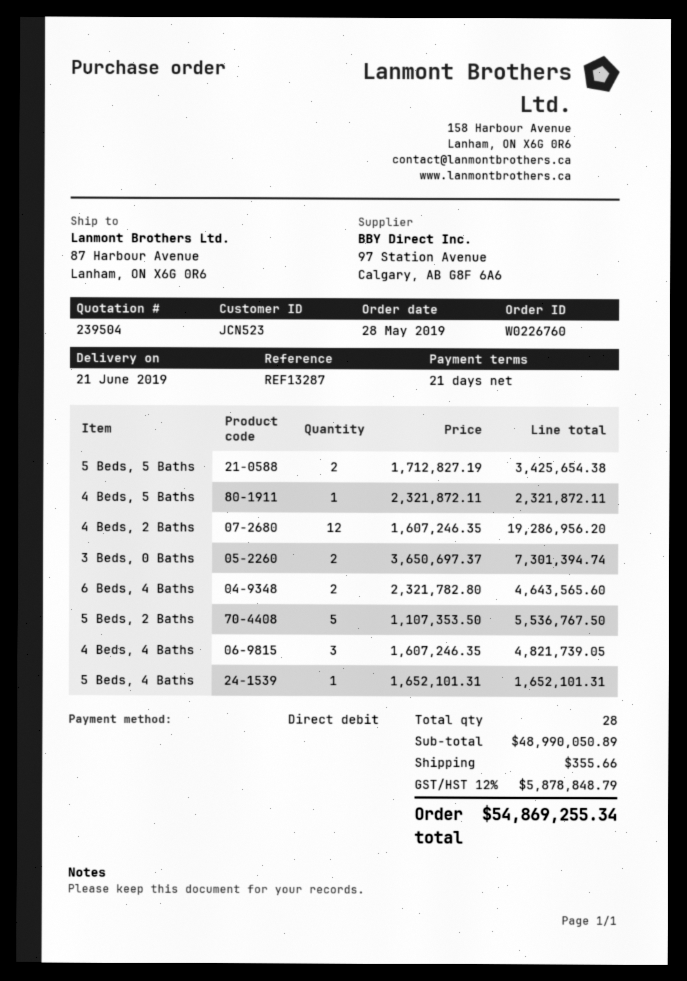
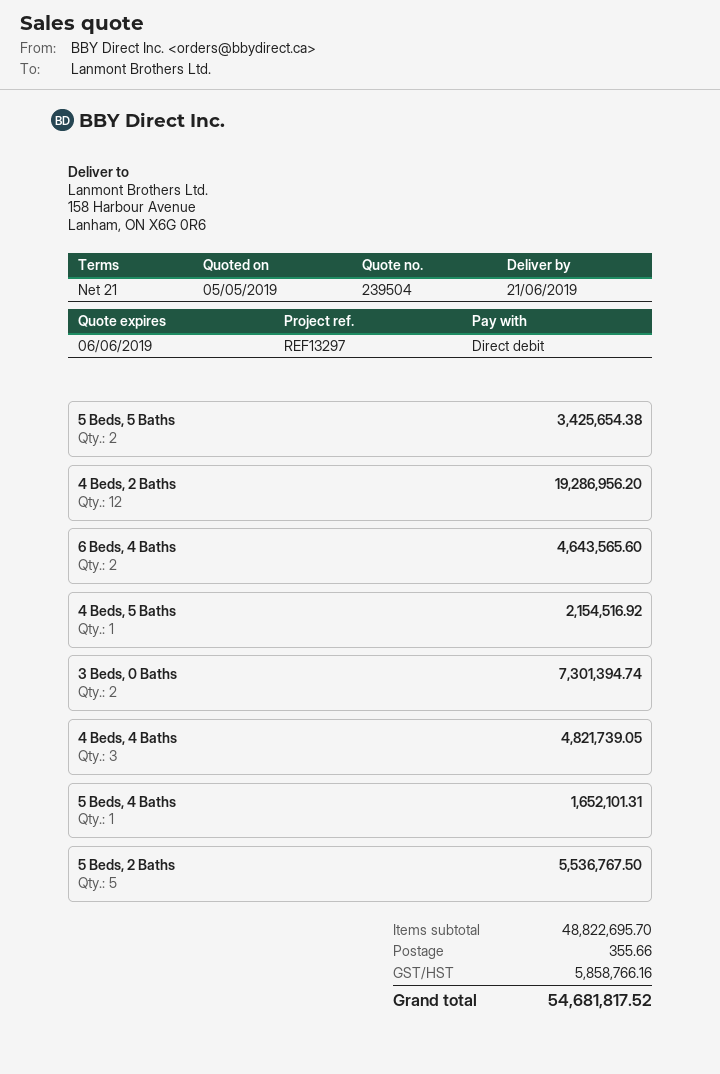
reference: REF13287 -> REF13297
ship to: 87 Harbour Avenue, Lanham, ON X6G 0R6 -> 158 Harbour Avenue, Lanham, ON X6G 0R6
4 Beds, 5 Baths: 1 for 2321872.11 -> 1 for 2154516.92
subtotal: 48990050.89 -> 48822695.70
tax: 5878848.79 -> 5858766.16
total: 54869255.34 -> 54681817.52

